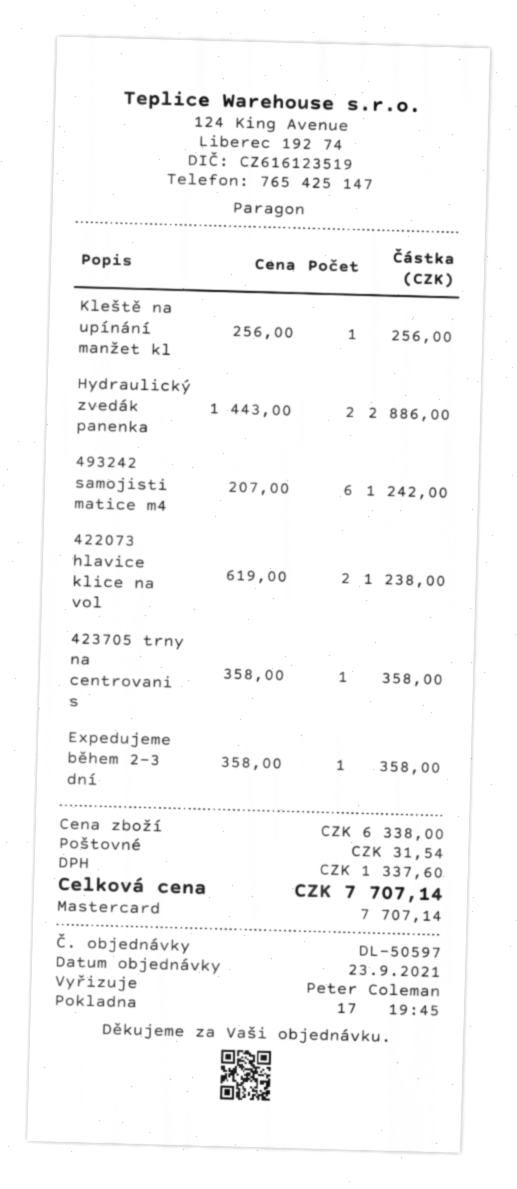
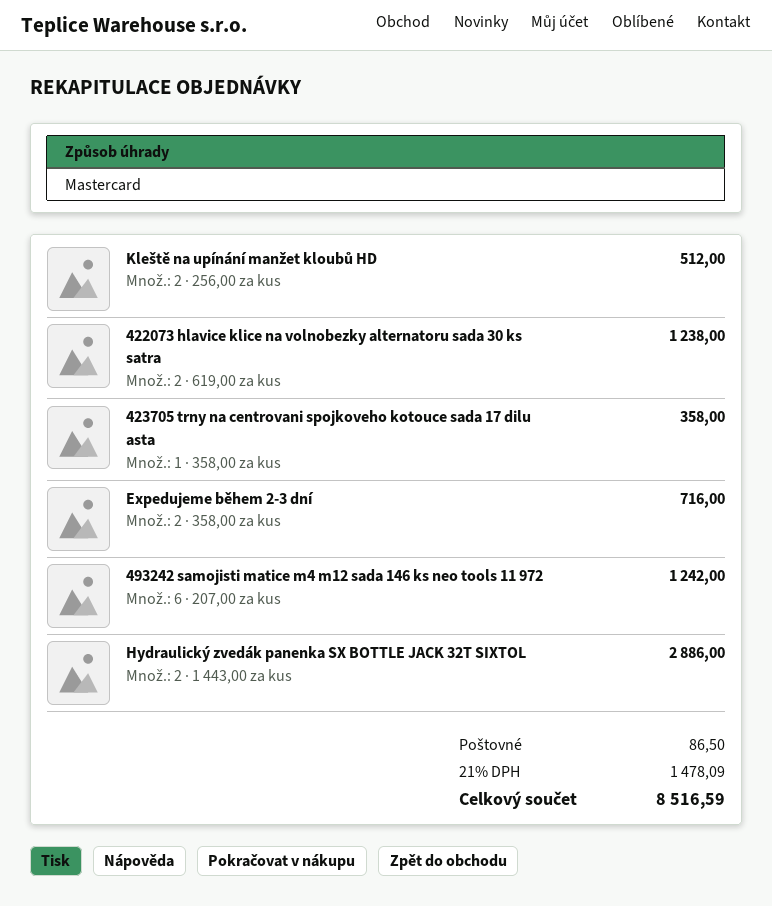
Kleště na upínání manžet kl: 1 x 256.00 = 256.00 -> 2 x 256.00 = 512.00
Expedujeme během 2-3 dní: 1 x 358.00 = 358.00 -> 2 x 358.00 = 716.00
shipping: 31.54 -> 86.50
tax: 1337.60 -> 1478.09
total: 7707.14 -> 8516.59

